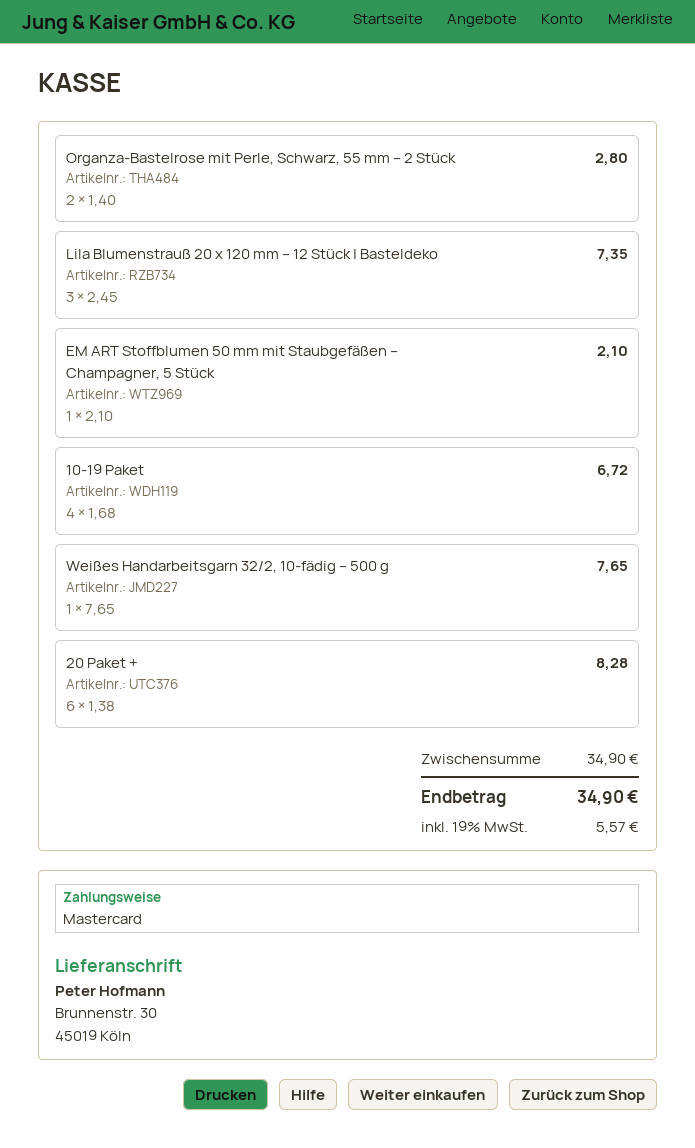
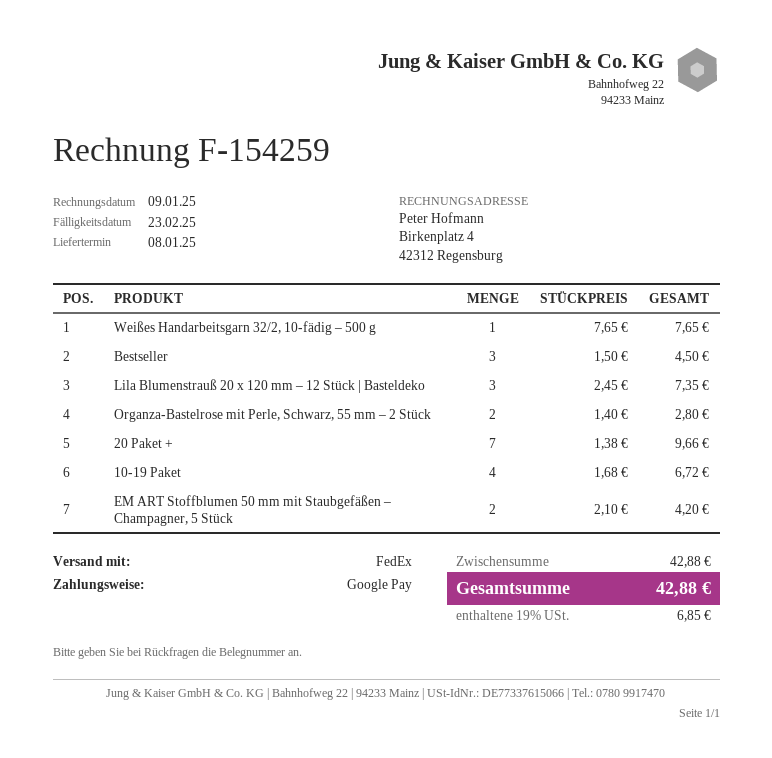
payment method: Mastercard -> Google Pay
EM ART Stoffblumen 50 mm mit Staubgefäßen – Champagner, 5 Stück: 1 x 2.10 = 2.10 -> 2 x 2.10 = 4.20
20 Paket +: 6 x 1.38 = 8.28 -> 7 x 1.38 = 9.66
Bestseller: none -> 3 x 1.50 = 4.50
subtotal: 34.90 -> 42.88
tax: 19% = 5.57 -> 19% = 6.85
total: 34.90 -> 42.88

